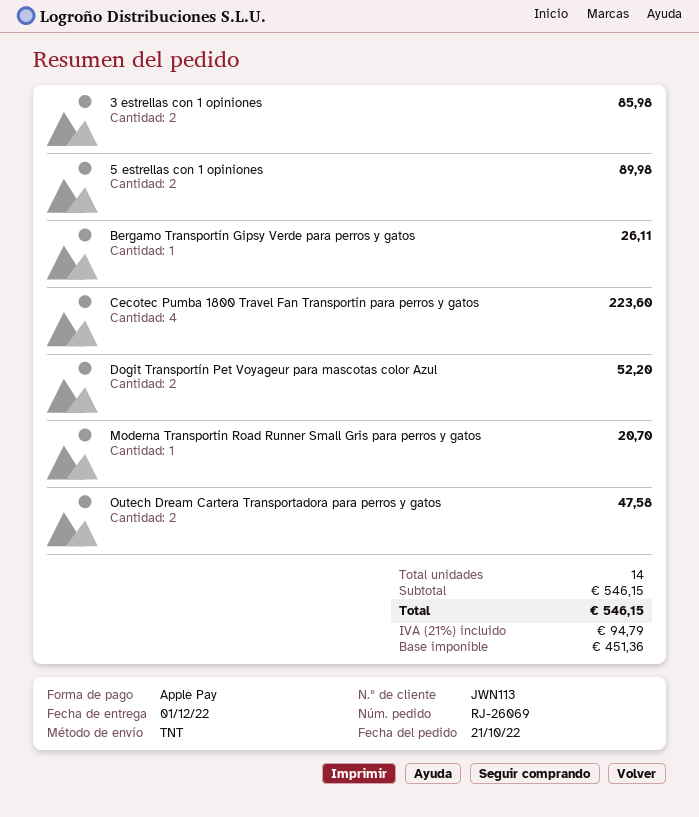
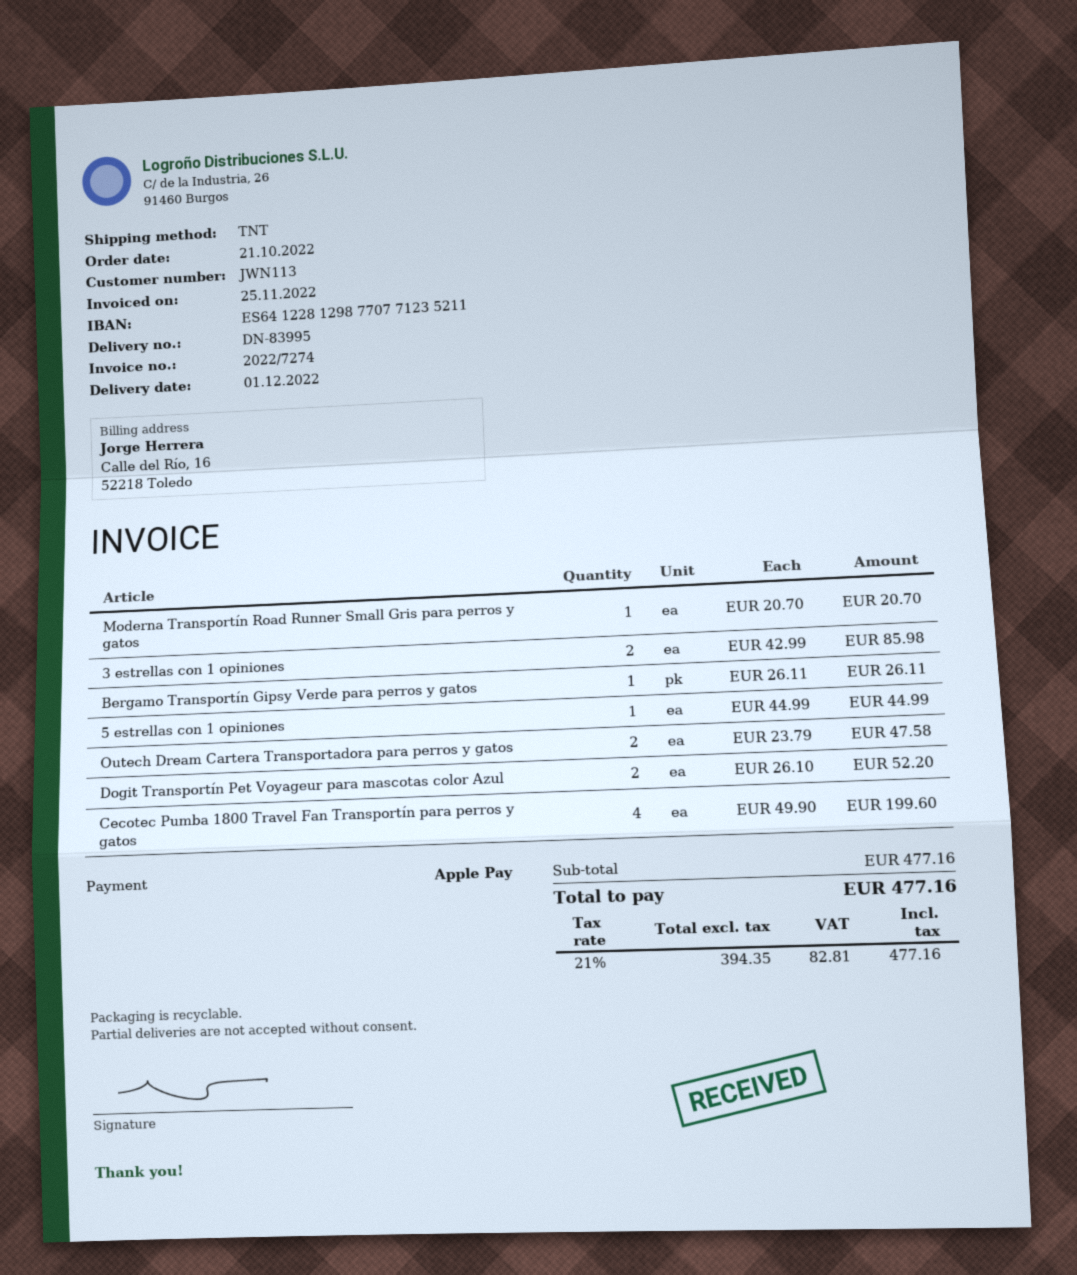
5 estrellas con 1 opiniones: 2 for 89.98 -> 1 for 44.99
Cecotec Pumba 1800 Travel Fan Transportín para perros y gatos: 4 for 223.60 -> 4 for 199.60
subtotal: 546.15 -> 477.16
net: 451.36 -> 394.35
tax: 21% = 94.79 -> 21% = 82.81
total: 546.15 -> 477.16

